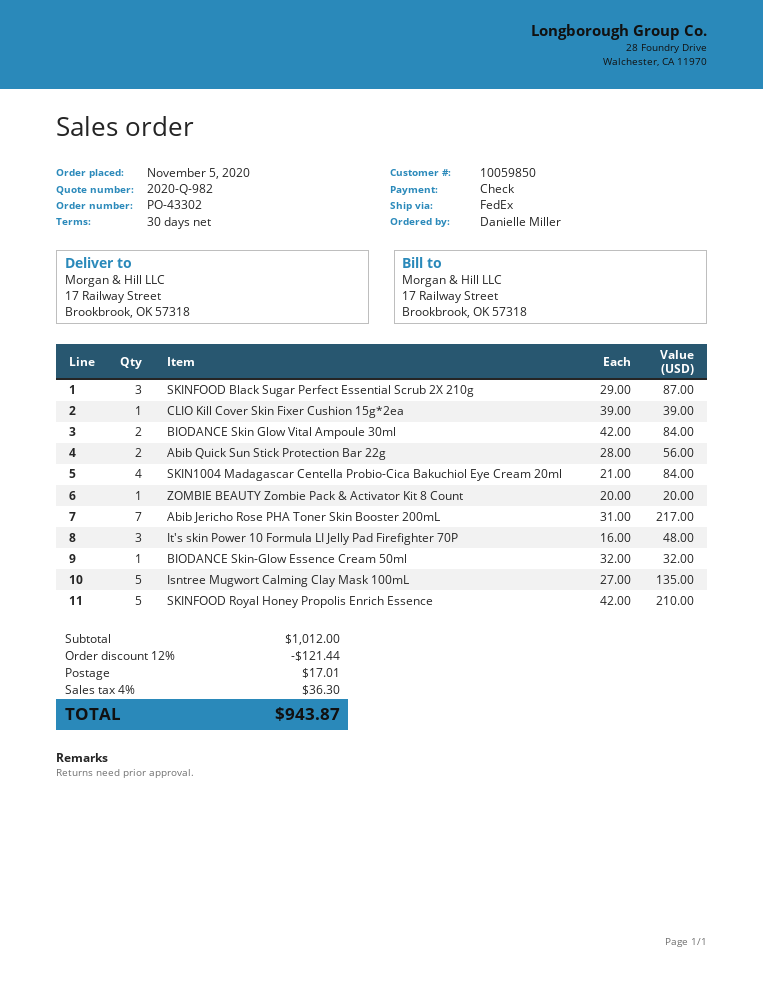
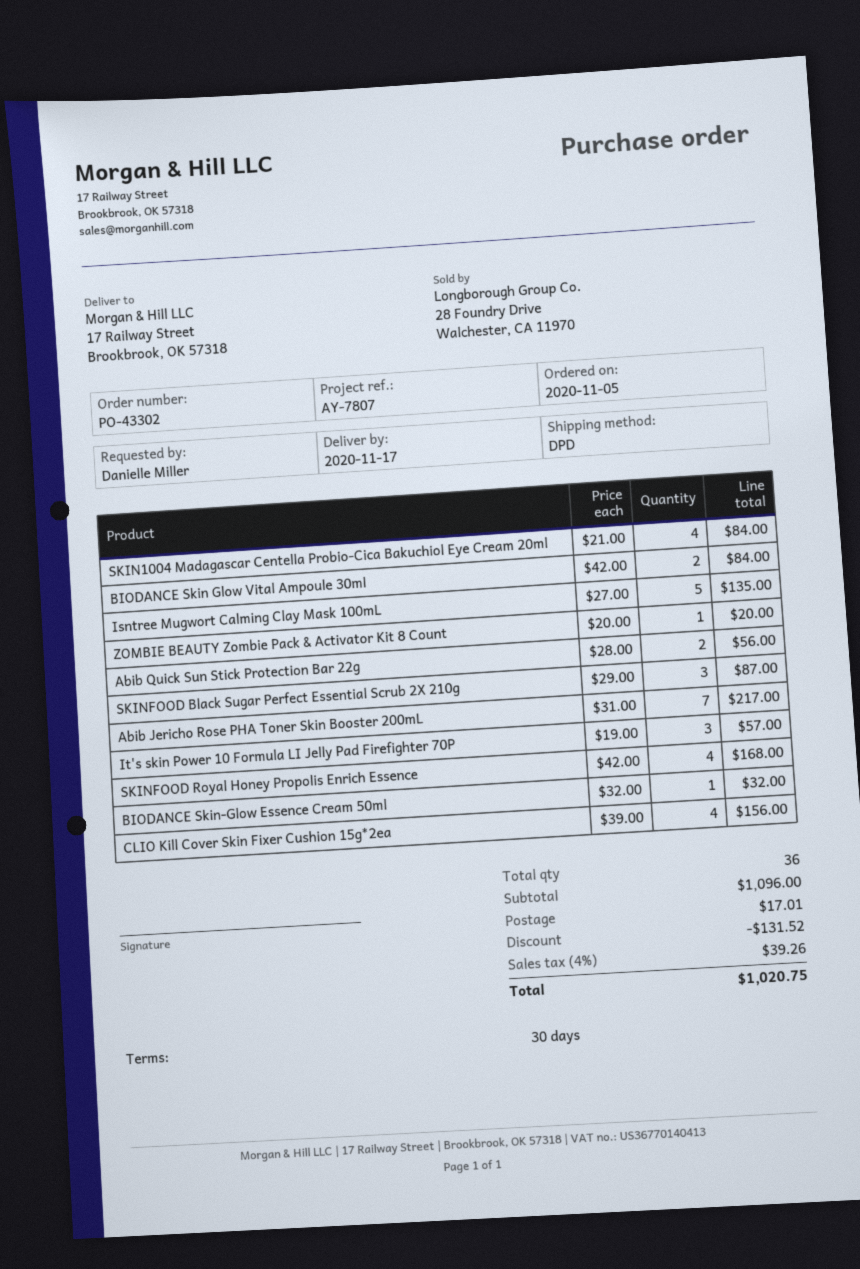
shipping method: FedEx -> DPD
CLIO Kill Cover Skin Fixer Cushion 15g*2ea: 1 x 39.00 = 39.00 -> 4 x 39.00 = 156.00
It's skin Power 10 Formula LI Jelly Pad Firefighter 70P: 3 x 16.00 = 48.00 -> 3 x 19.00 = 57.00
SKINFOOD Royal Honey Propolis Enrich Essence: 5 x 42.00 = 210.00 -> 4 x 42.00 = 168.00
subtotal: 1012.00 -> 1096.00
discount: 121.44 -> 131.52
tax: 4% = 36.30 -> 4% = 39.26
total: 943.87 -> 1020.75

